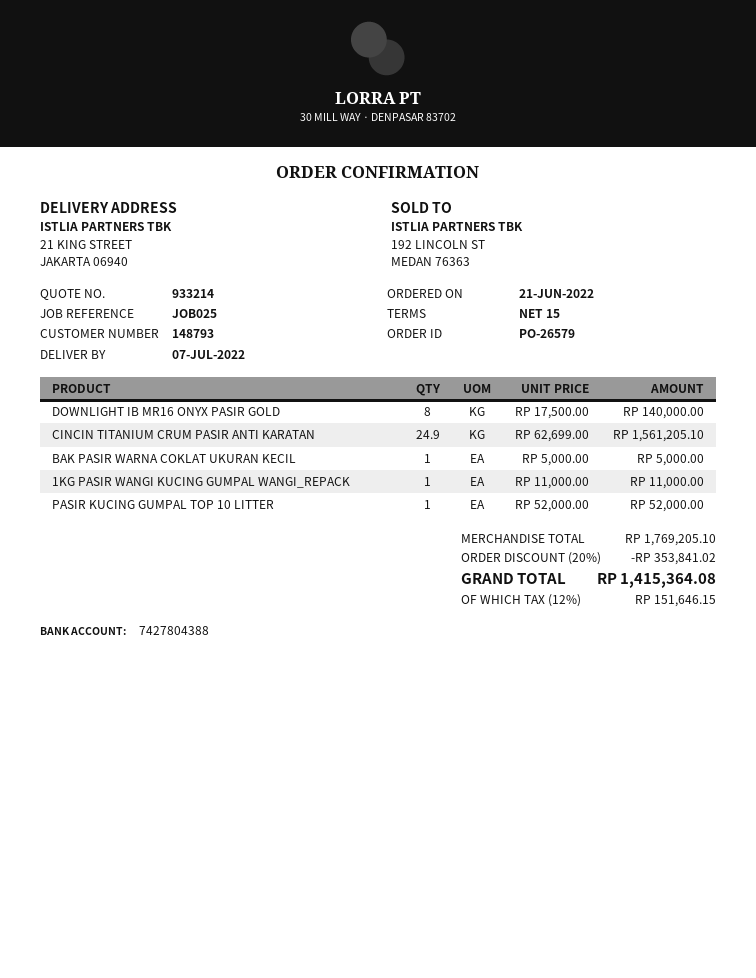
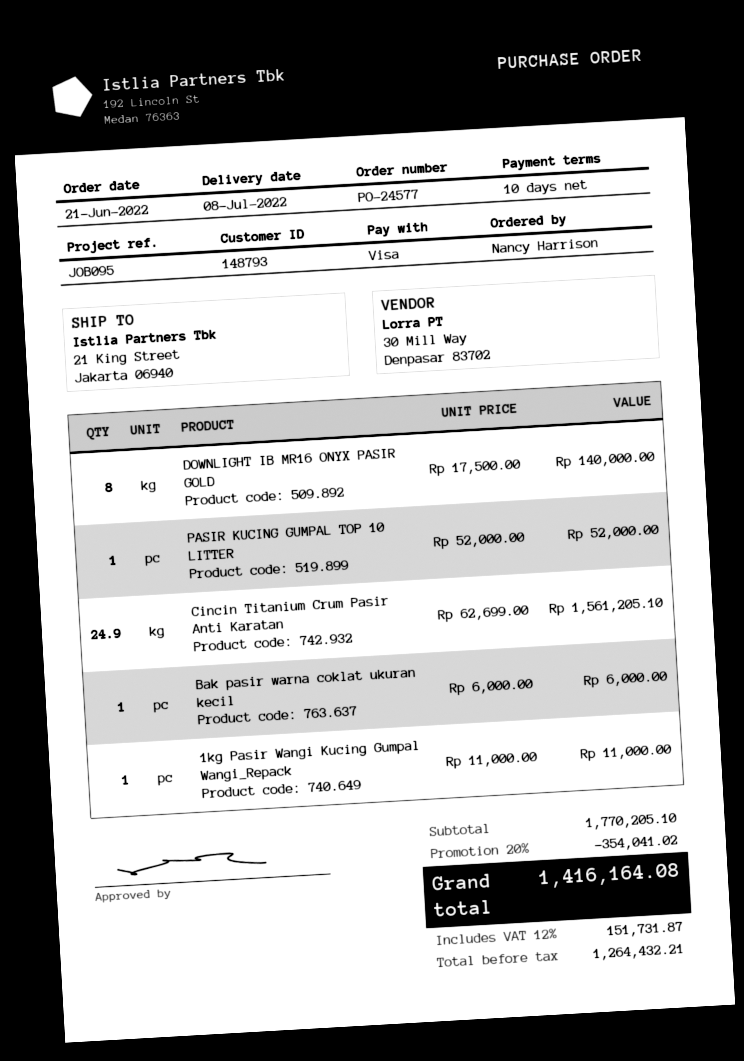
order number: PO-26579 -> PO-24577
delivery date: 2022-07-07 -> 2022-07-08
payment terms: 15 days -> 10 days
reference: JOB025 -> JOB095
BAK PASIR WARNA COKLAT UKURAN KECIL: 1 x 5000.00 = 5000.00 -> 1 x 6000.00 = 6000.00
subtotal: 1769205.10 -> 1770205.10
discount: 20% = 353841.02 -> 20% = 354041.02
tax: 12% = 151646.15 -> 12% = 151731.87
total: 1415364.08 -> 1416164.08

